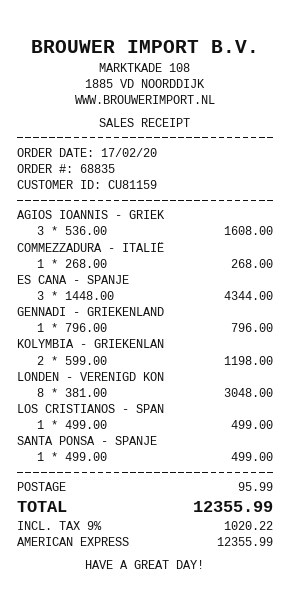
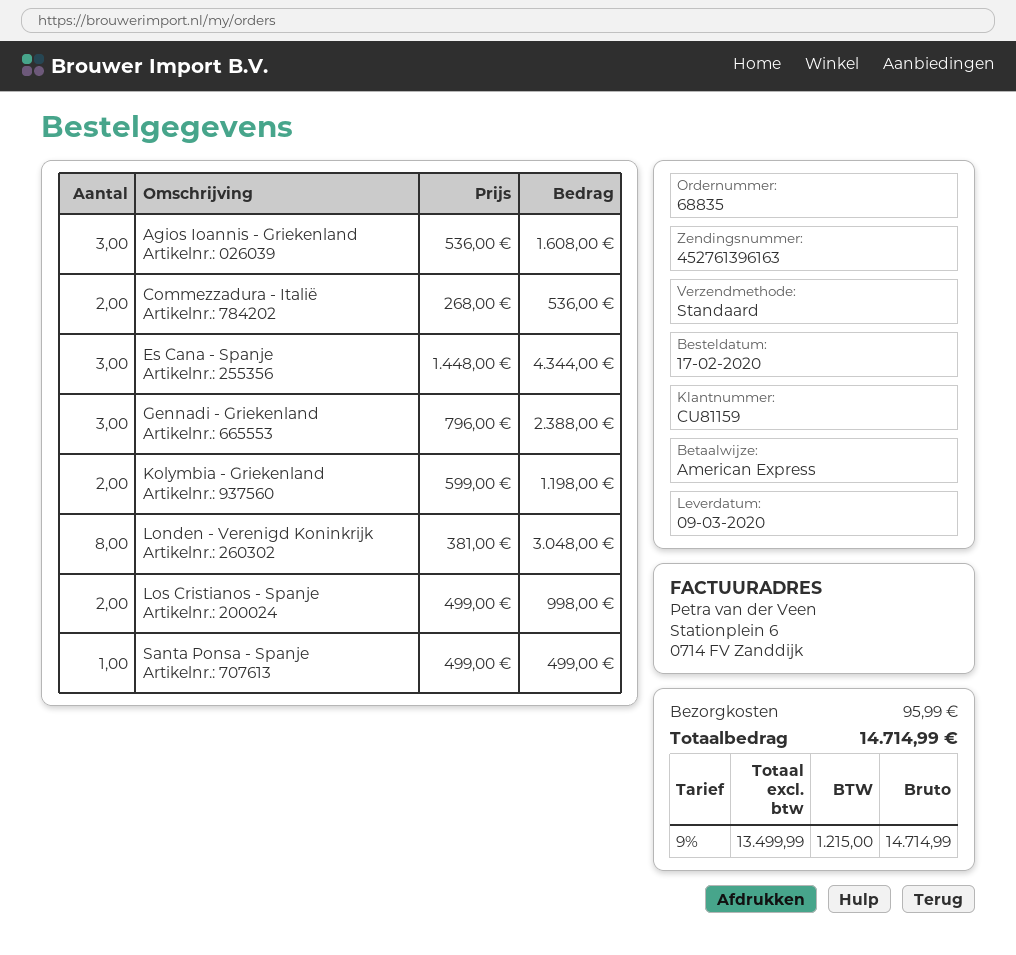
COMMEZZADURA - ITALIË: 1 x 268.00 = 268.00 -> 2 x 268.00 = 536.00
GENNADI - GRIEKENLAND: 1 x 796.00 = 796.00 -> 3 x 796.00 = 2388.00
LOS CRISTIANOS - SPAN: 1 x 499.00 = 499.00 -> 2 x 499.00 = 998.00
tax: 9% = 1020.22 -> 9% = 1215.00
total: 12355.99 -> 14714.99

